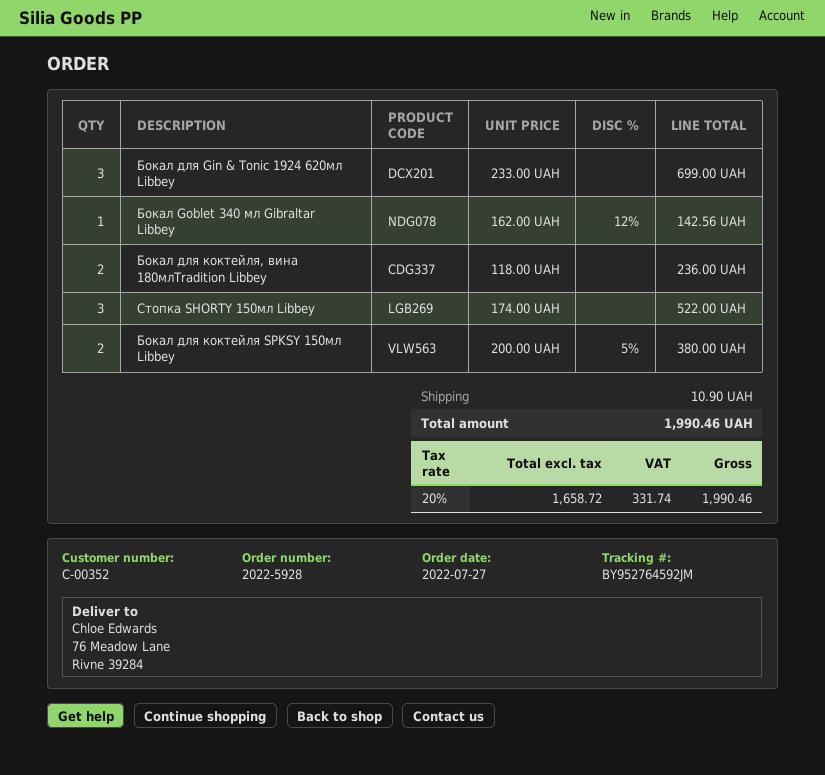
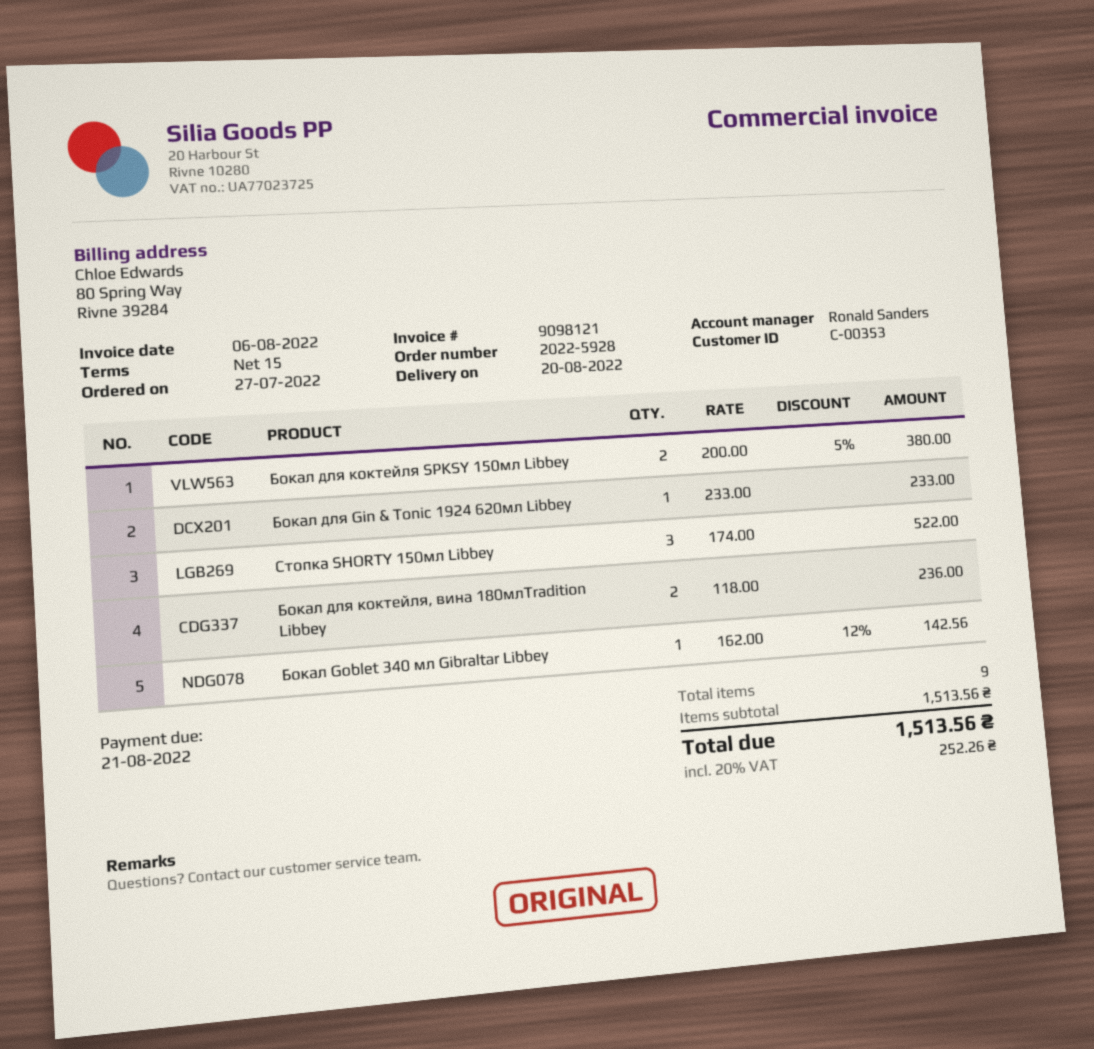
customer number: C-00352 -> C-00353
Бокал для Gin & Tonic 1924 620мл Libbey: 3 x 233.00 = 699.00 -> 1 x 233.00 = 233.00
shipping: 10.90 -> none
tax: 20% = 331.74 -> 20% = 252.26
total: 1990.46 -> 1513.56

